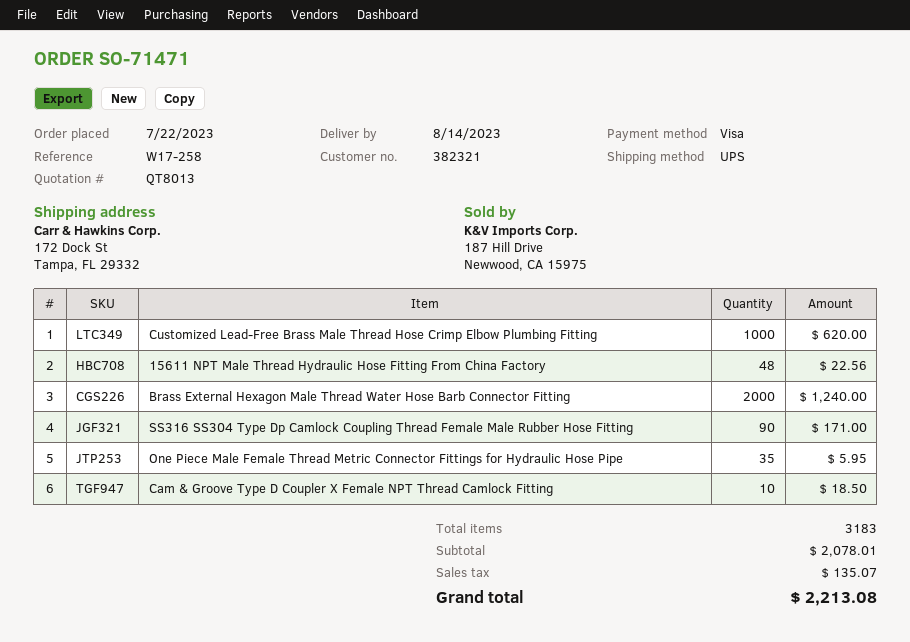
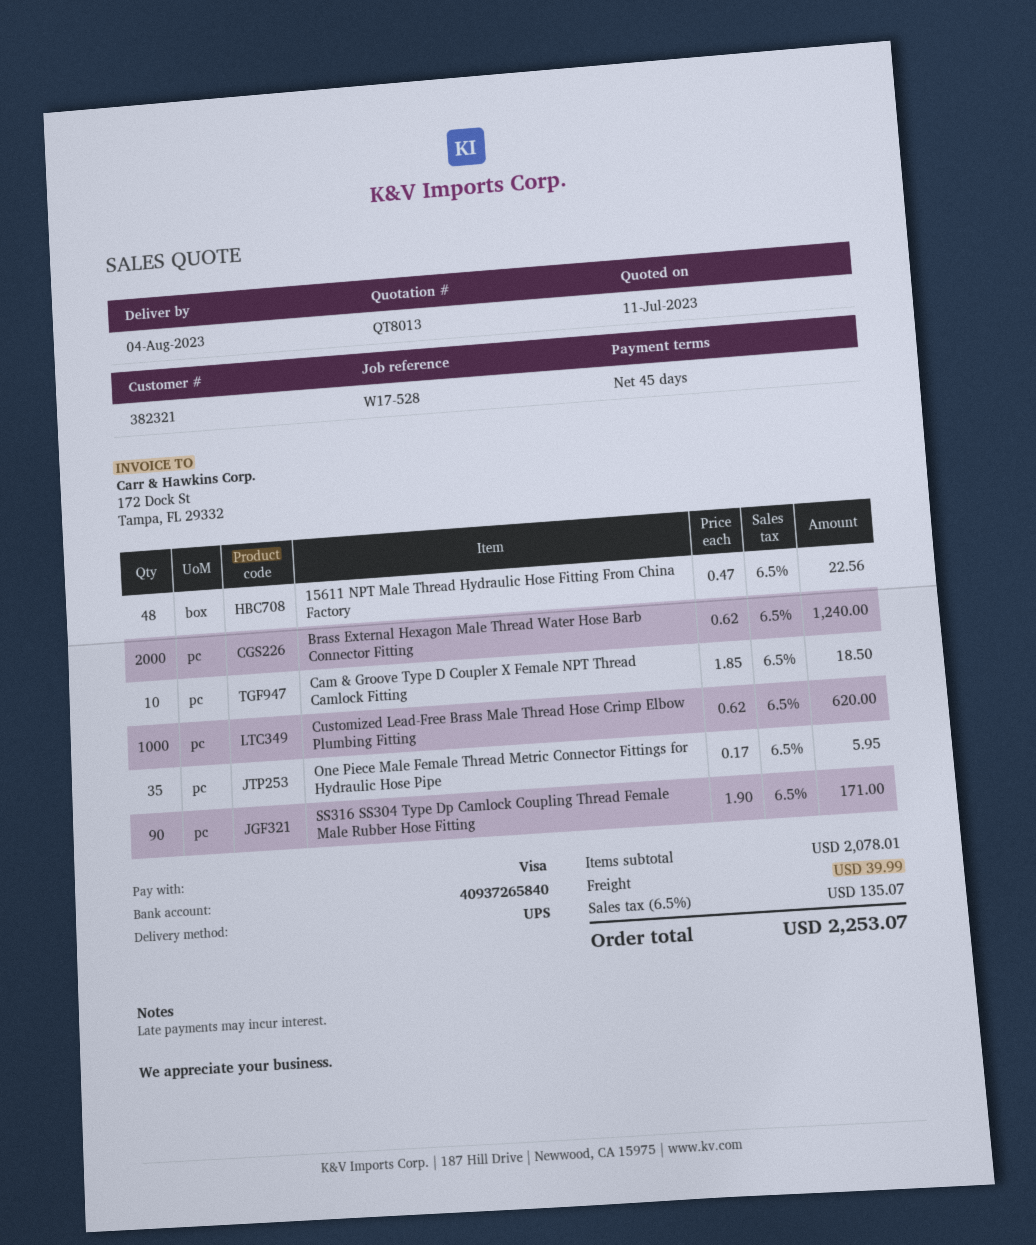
delivery date: 2023-08-14 -> 2023-08-04
reference: W17-258 -> W17-528
shipping: none -> 39.99
total: 2213.08 -> 2253.07

